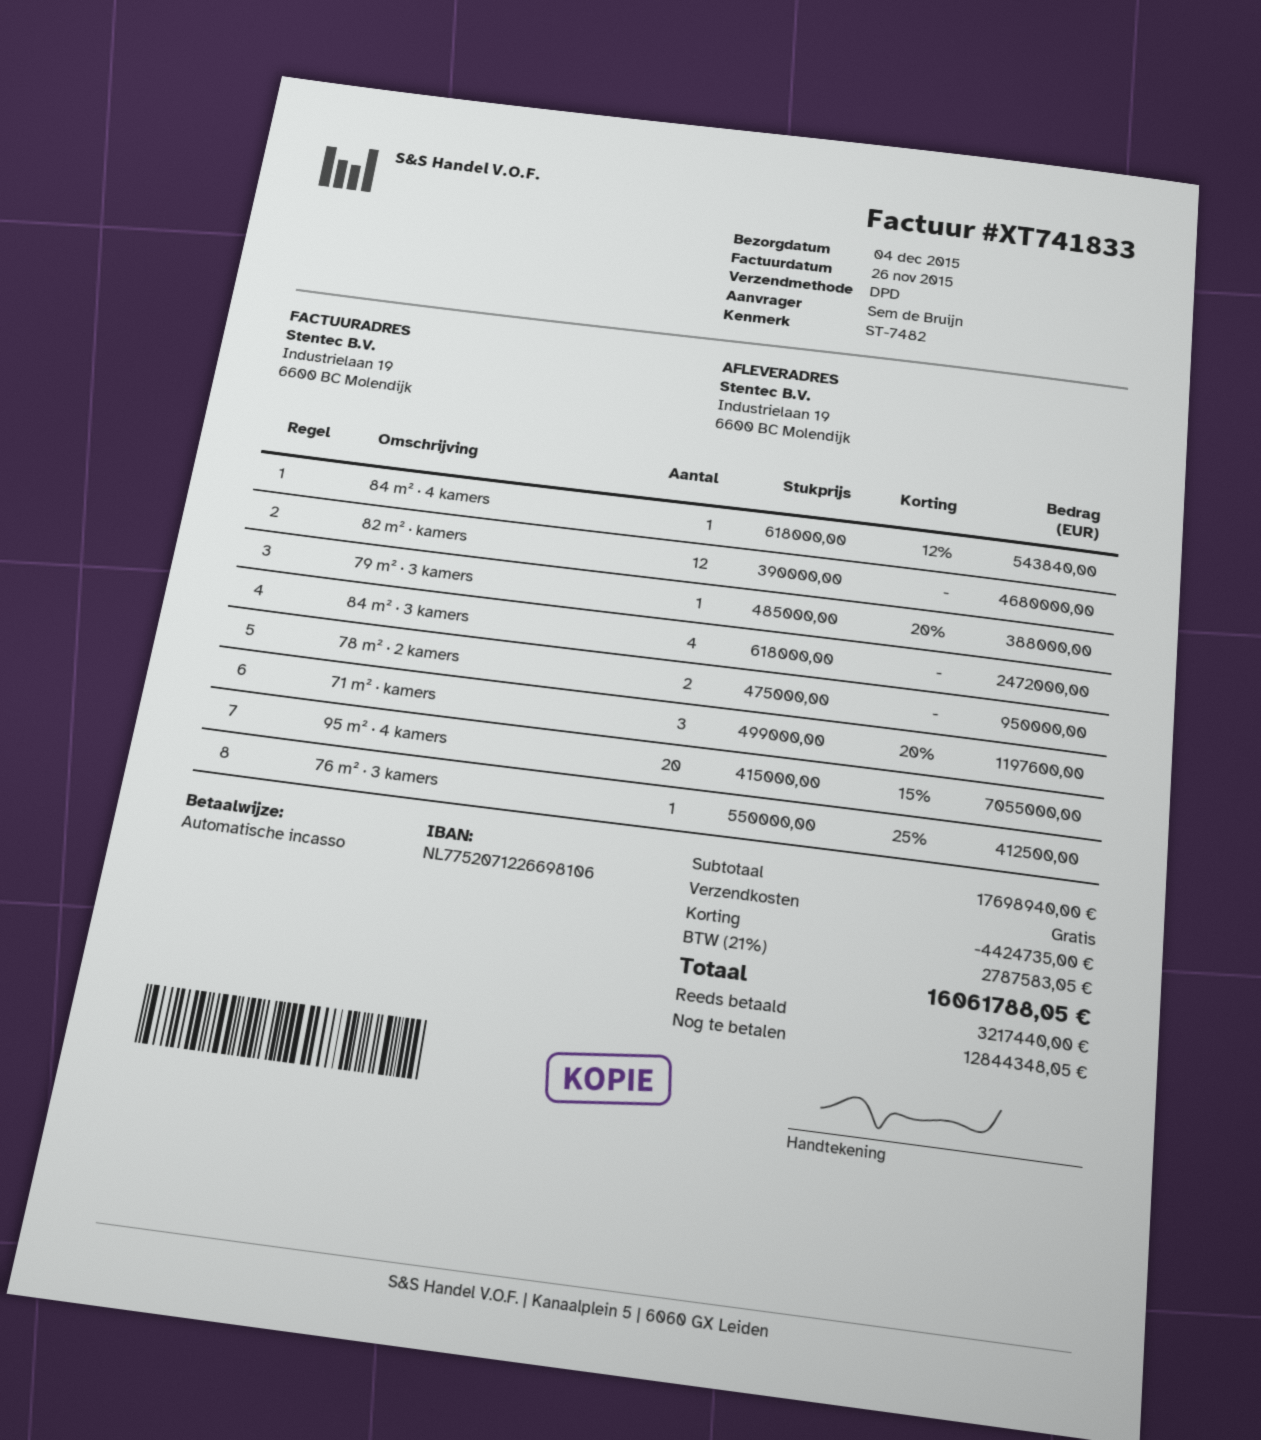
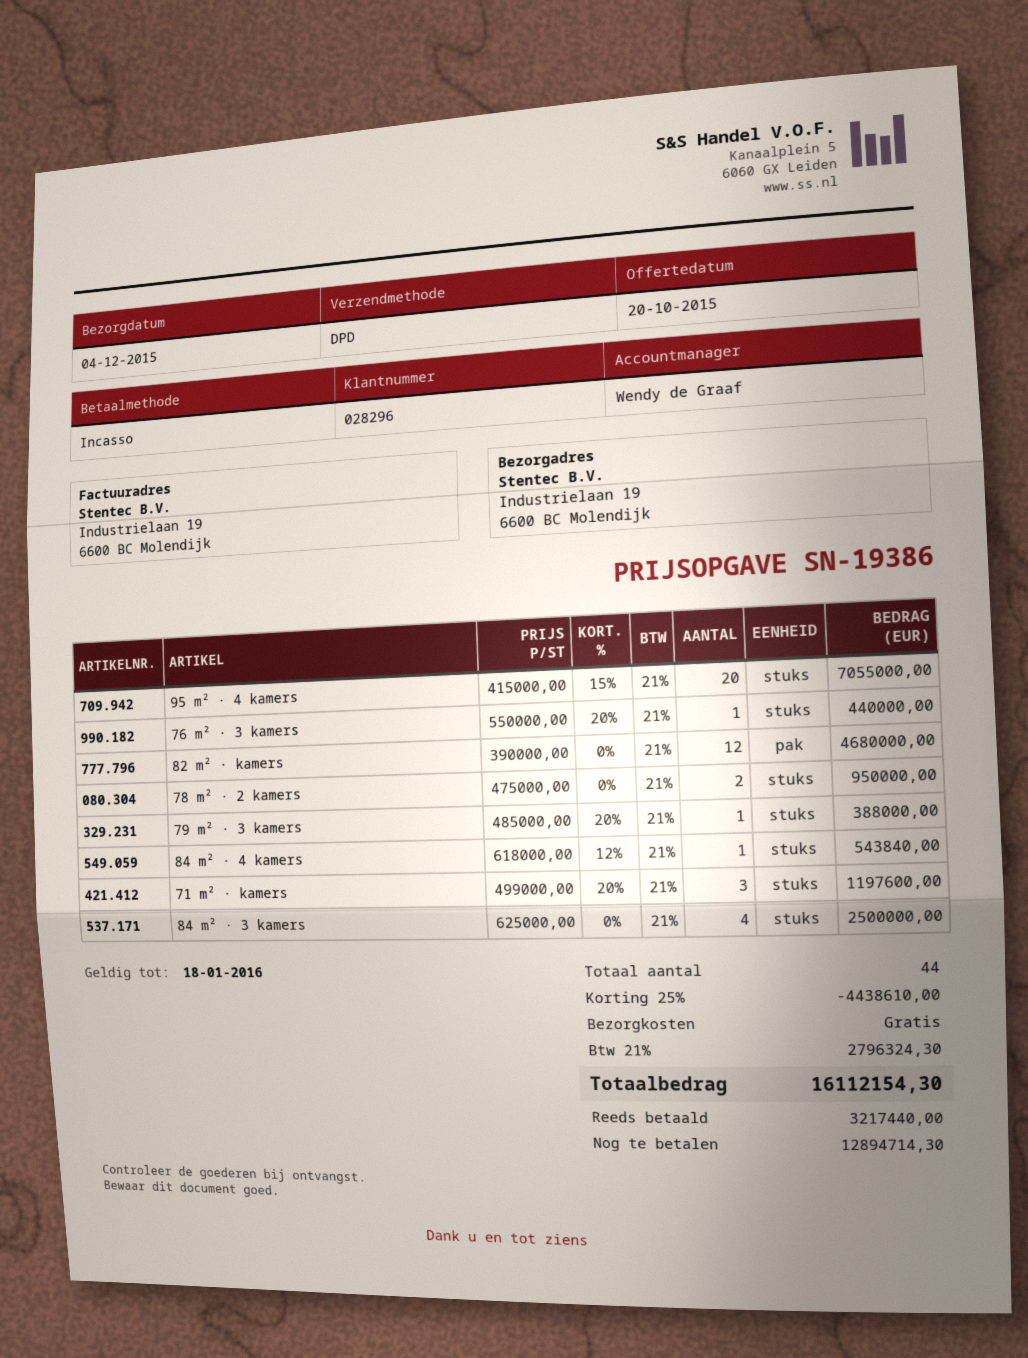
84 m² · 3 kamers: 4 x 618000.00 = 2472000.00 -> 4 x 625000.00 = 2500000.00
76 m² · 3 kamers: 1 x 550000.00 - 25% = 412500.00 -> 1 x 550000.00 - 20% = 440000.00
discount: 4424735.00 -> 4438610.00
tax: 21% = 2787583.05 -> 21% = 2796324.30
total: 16061788.05 -> 16112154.30
balance: 12844348.05 -> 12894714.30

